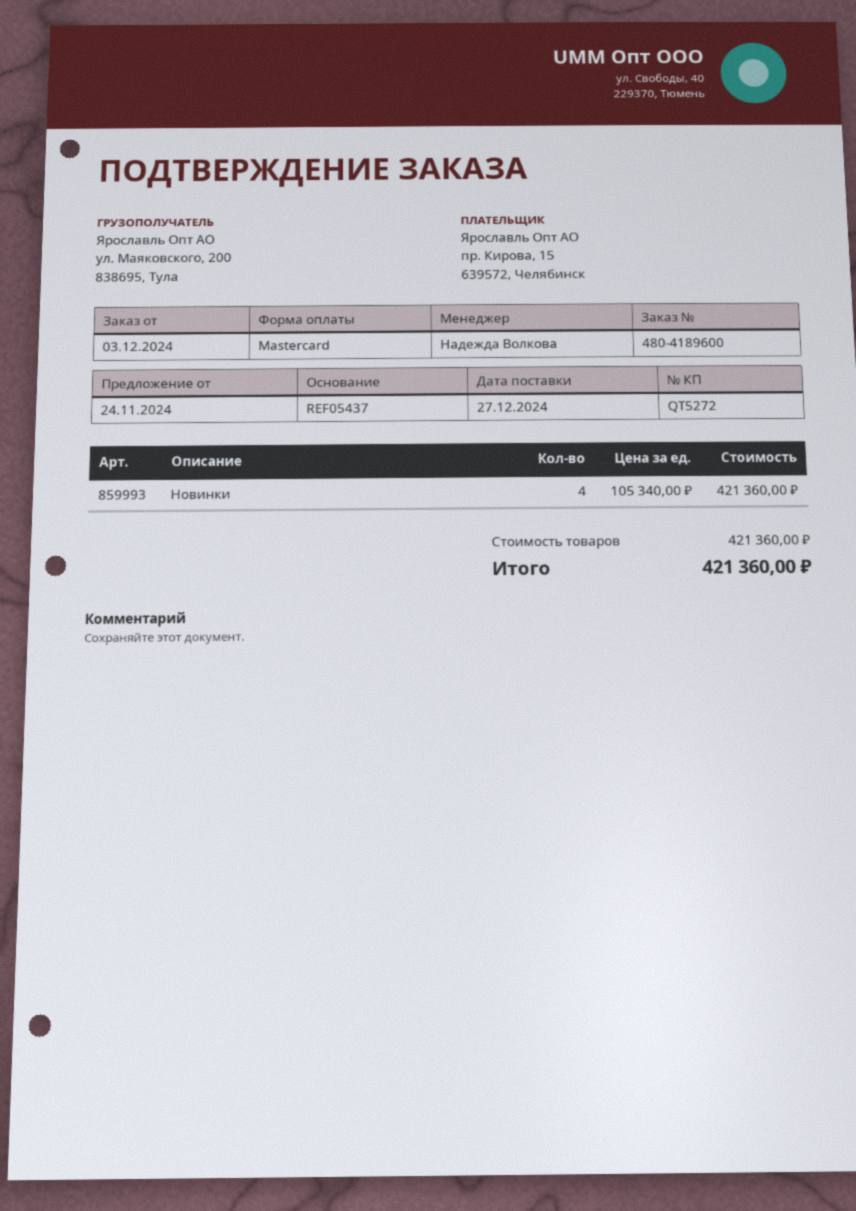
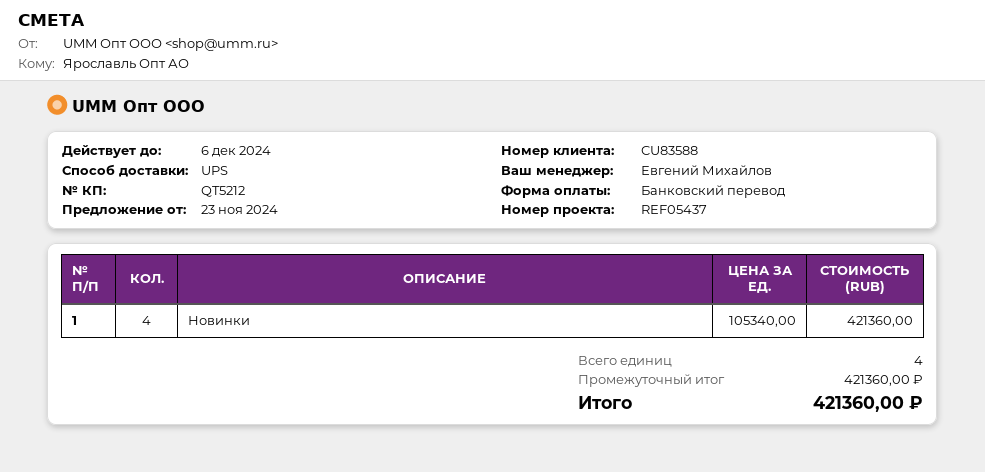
quote number: QT5272 -> QT5212
quote date: 2024-11-24 -> 2024-11-23
sales rep: Надежда Волкова -> Евгений Михайлов
payment method: Mastercard -> bank transfer

